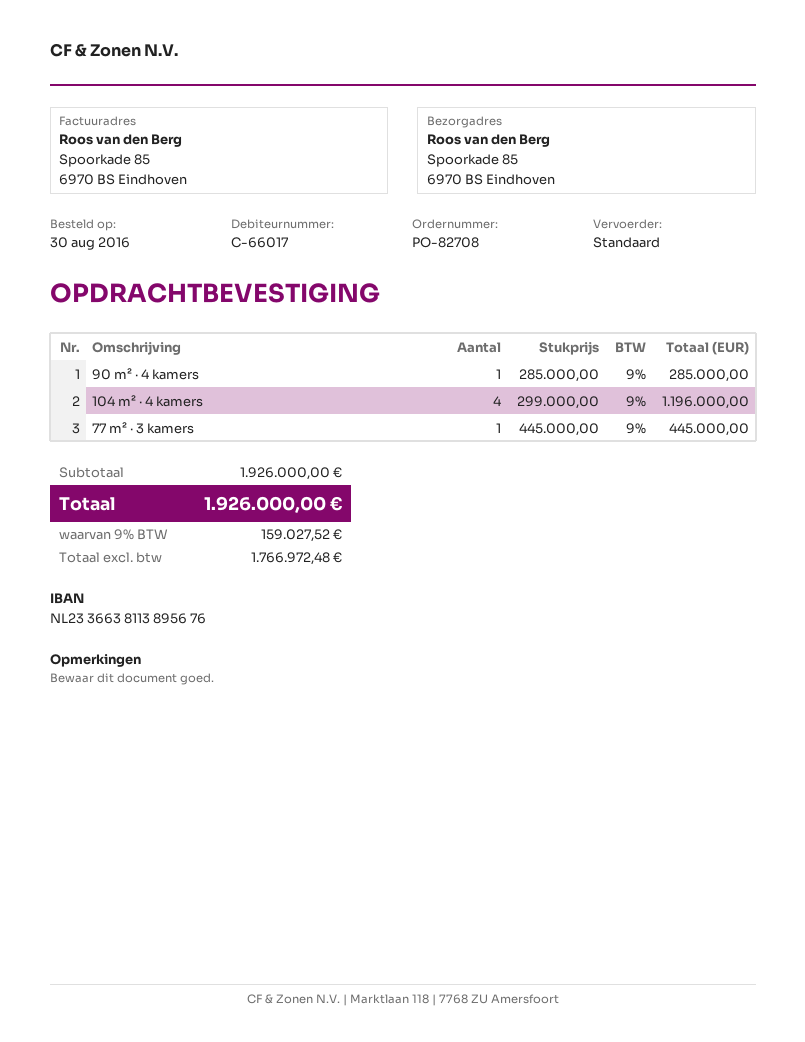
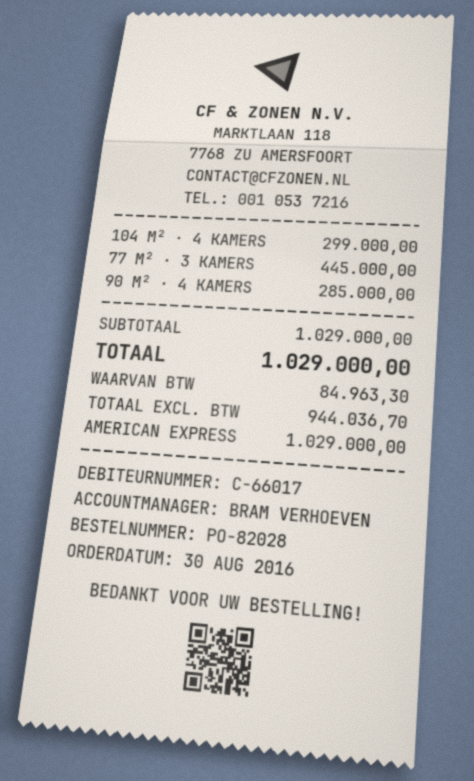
order number: PO-82708 -> PO-82028
104 m² · 4 kamers: 4 x 299000.00 = 1196000.00 -> 1 x 299000.00 = 299000.00
subtotal: 1926000.00 -> 1029000.00
net: 1766972.48 -> 944036.70
tax: 159027.52 -> 84963.30
total: 1926000.00 -> 1029000.00

